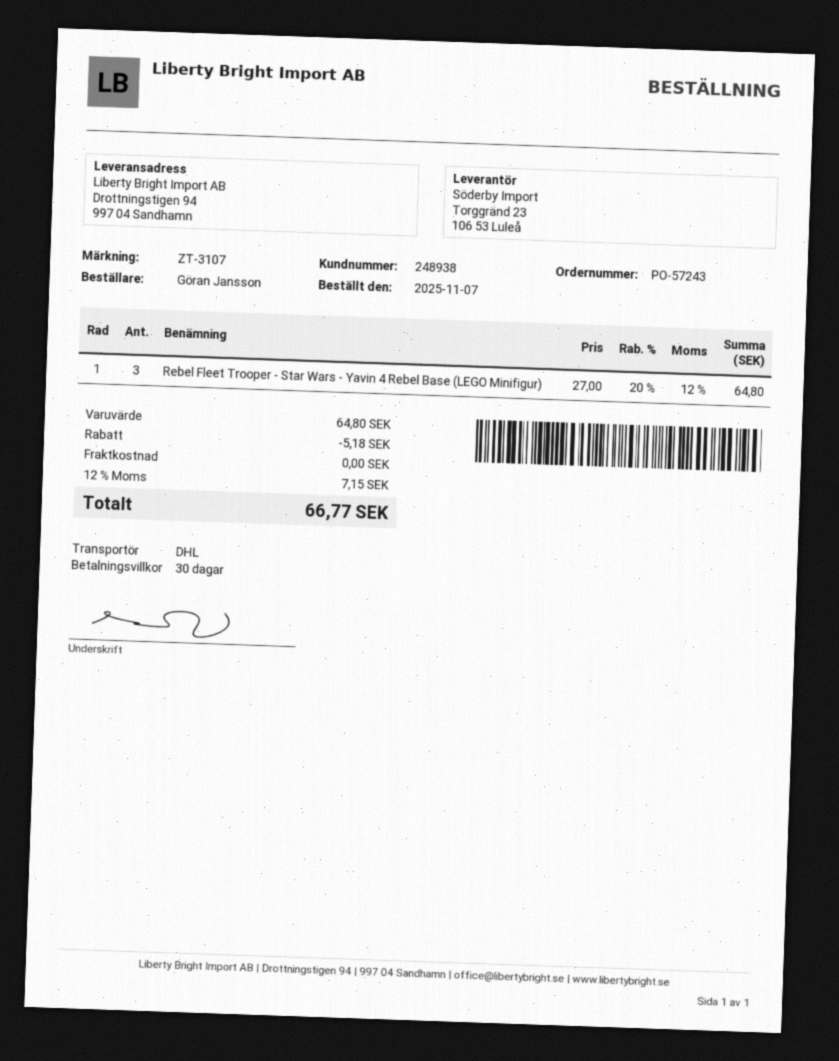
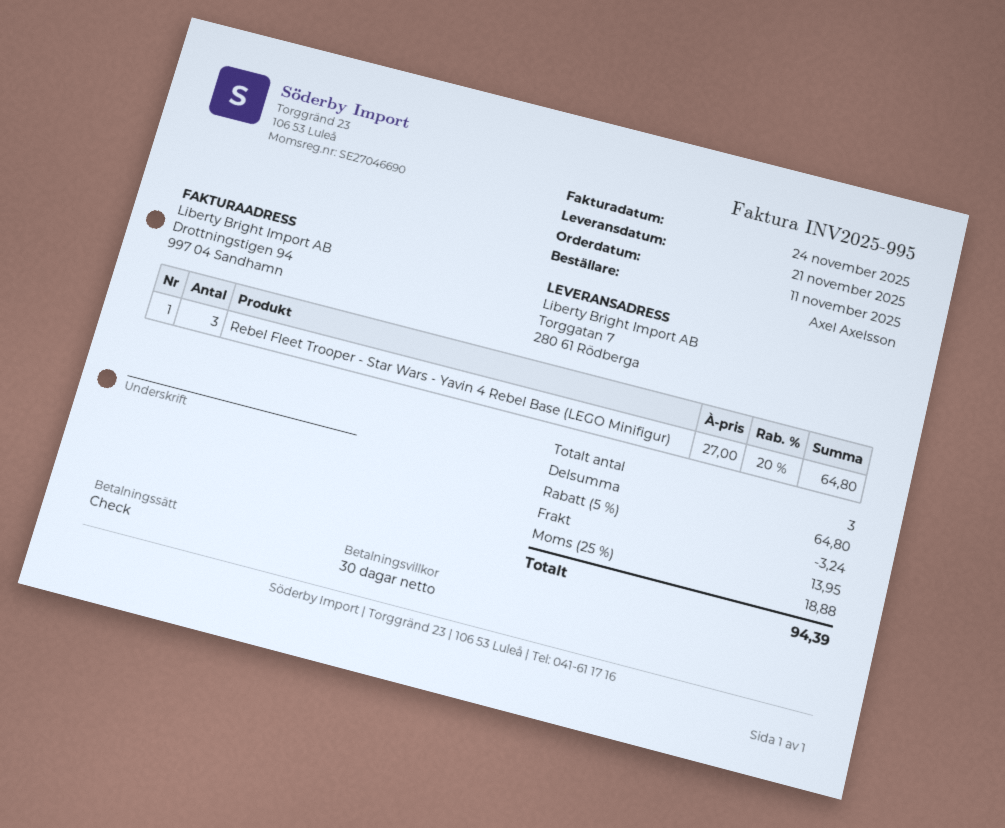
order date: 2025-11-07 -> 2025-11-11
ordered by: Göran Jansson -> Axel Axelsson
ship to: Drottningstigen 94, 997 04 Sandhamn -> Torggatan 7, 280 61 Rödberga
discount: 5.18 -> 3.24
shipping: 0.00 -> 13.95
tax: 12% = 7.15 -> 25% = 18.88
total: 66.77 -> 94.39

